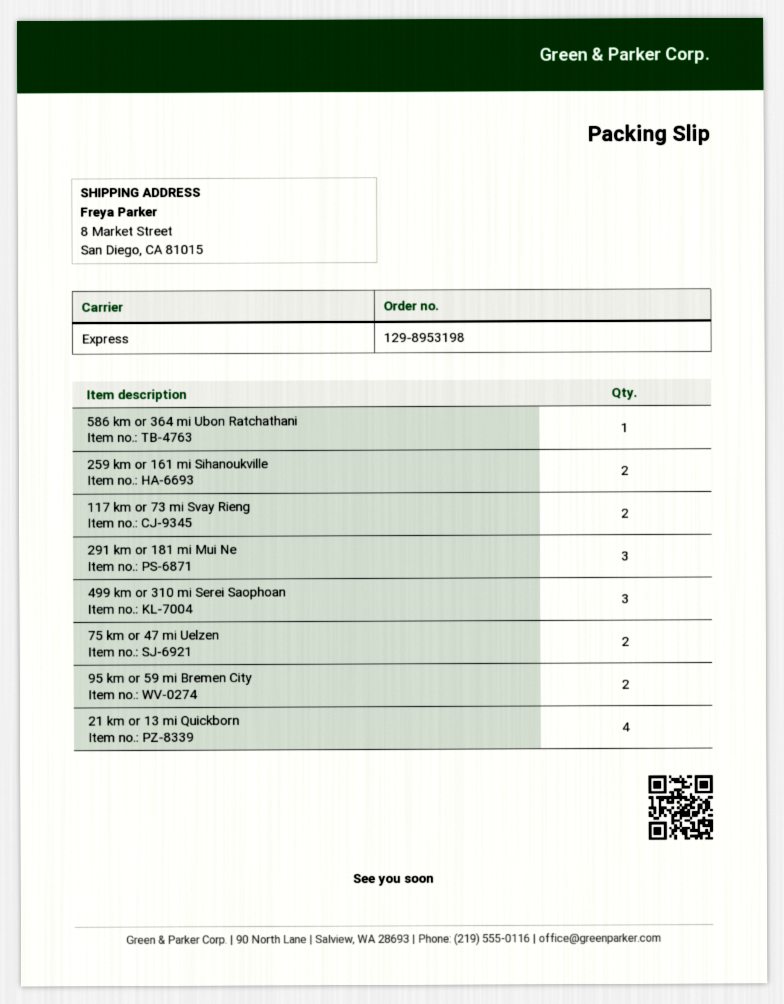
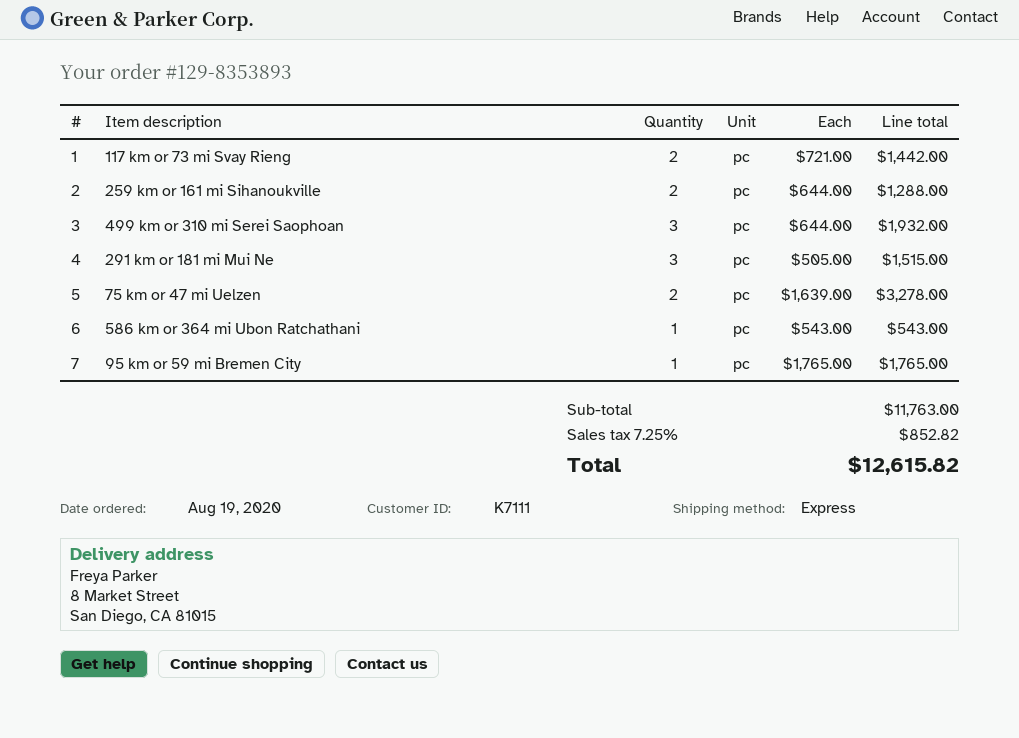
order number: 129-8953198 -> 129-8353893
95 km or 59 mi Bremen City: 2 -> 1
21 km or 13 mi Quickborn: 4 -> none

